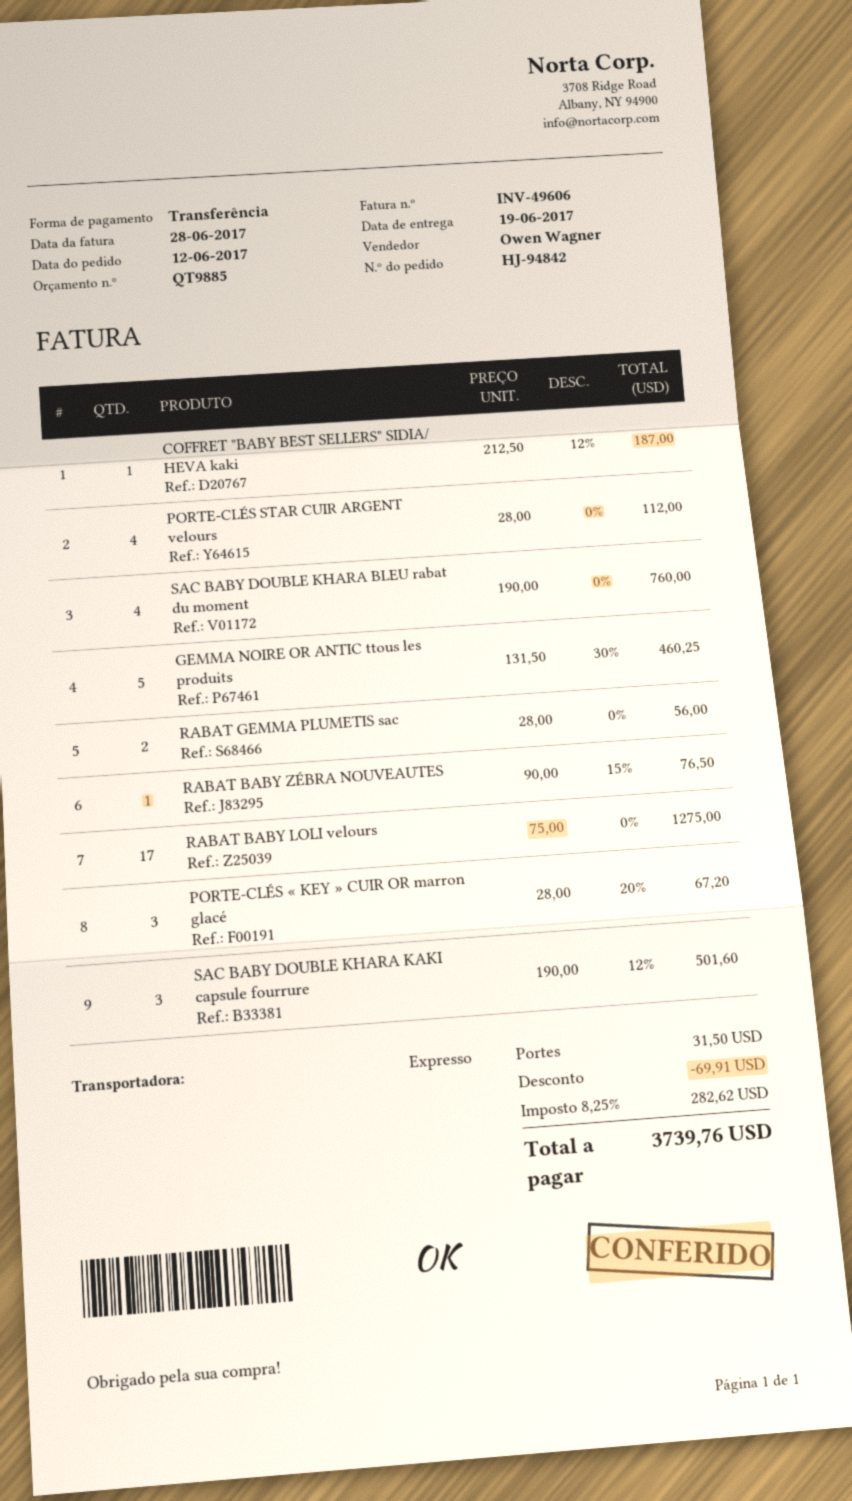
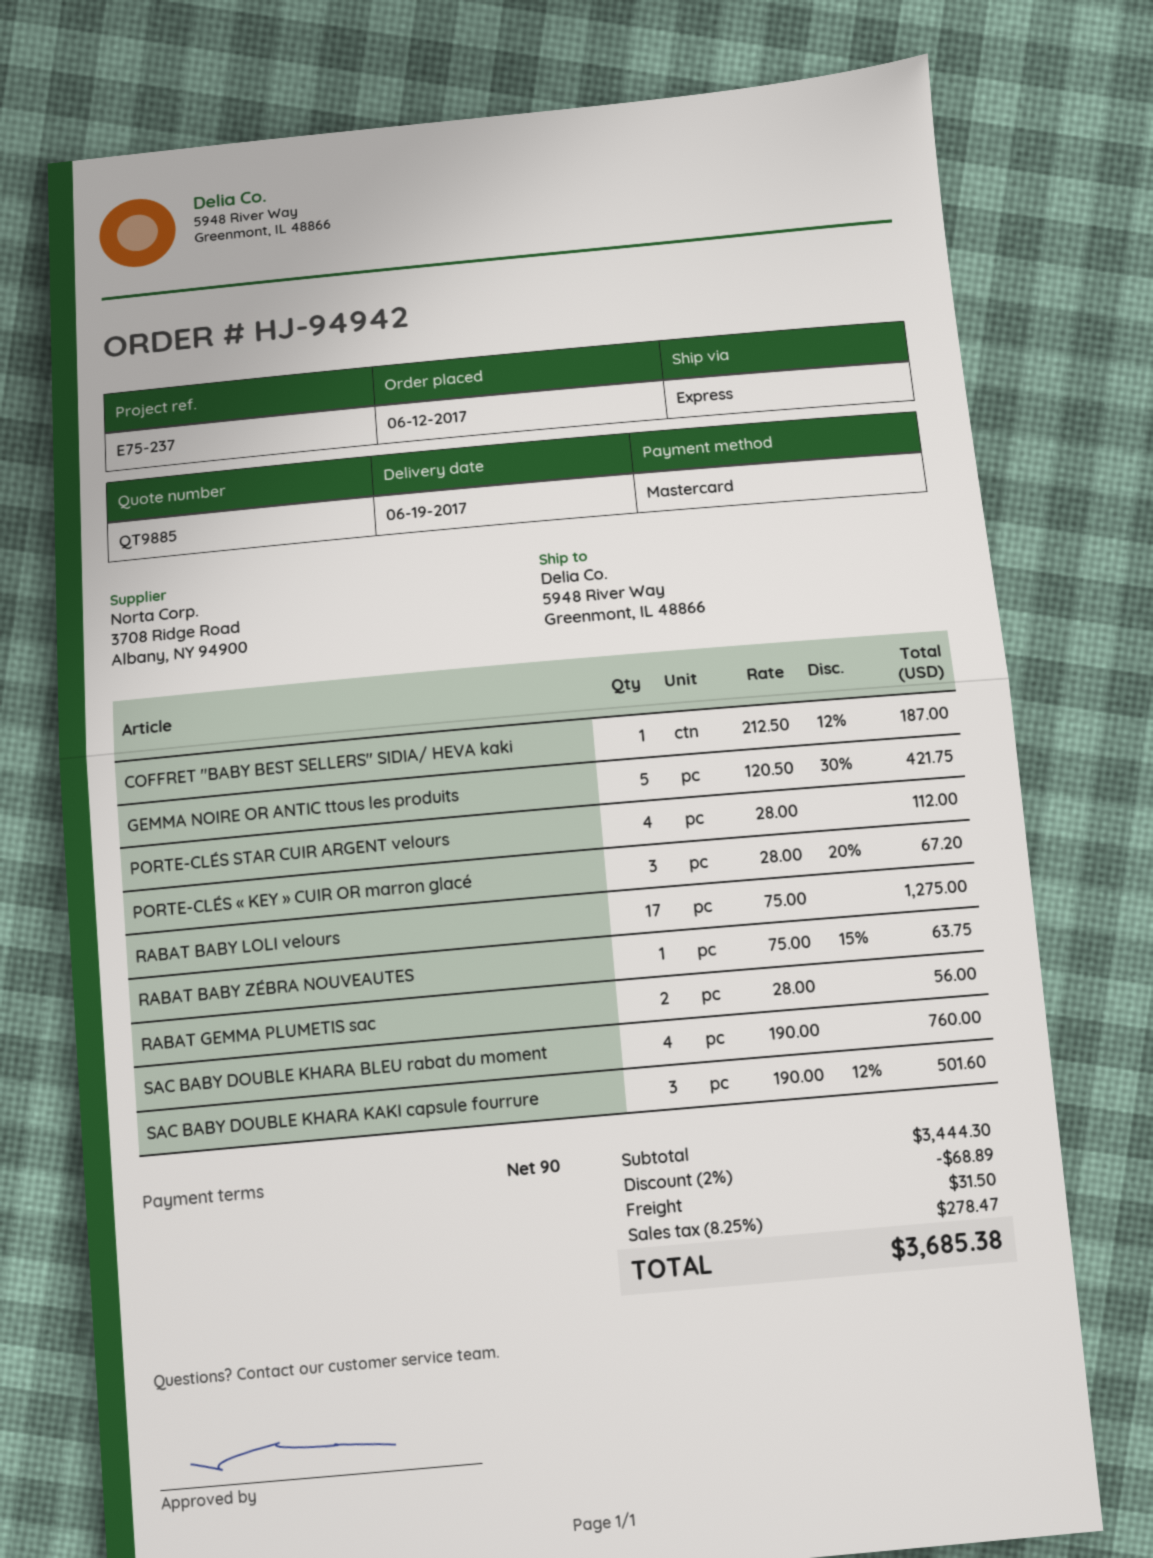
order number: HJ-94842 -> HJ-94942
payment method: bank transfer -> Mastercard
GEMMA NOIRE OR ANTIC ttous les produits: 5 x 131.50 - 30% = 460.25 -> 5 x 120.50 - 30% = 421.75
RABAT BABY ZÉBRA NOUVEAUTES: 1 x 90.00 - 15% = 76.50 -> 1 x 75.00 - 15% = 63.75
discount: 69.91 -> 68.89
tax: 8.25% = 282.62 -> 8.25% = 278.47
total: 3739.76 -> 3685.38

